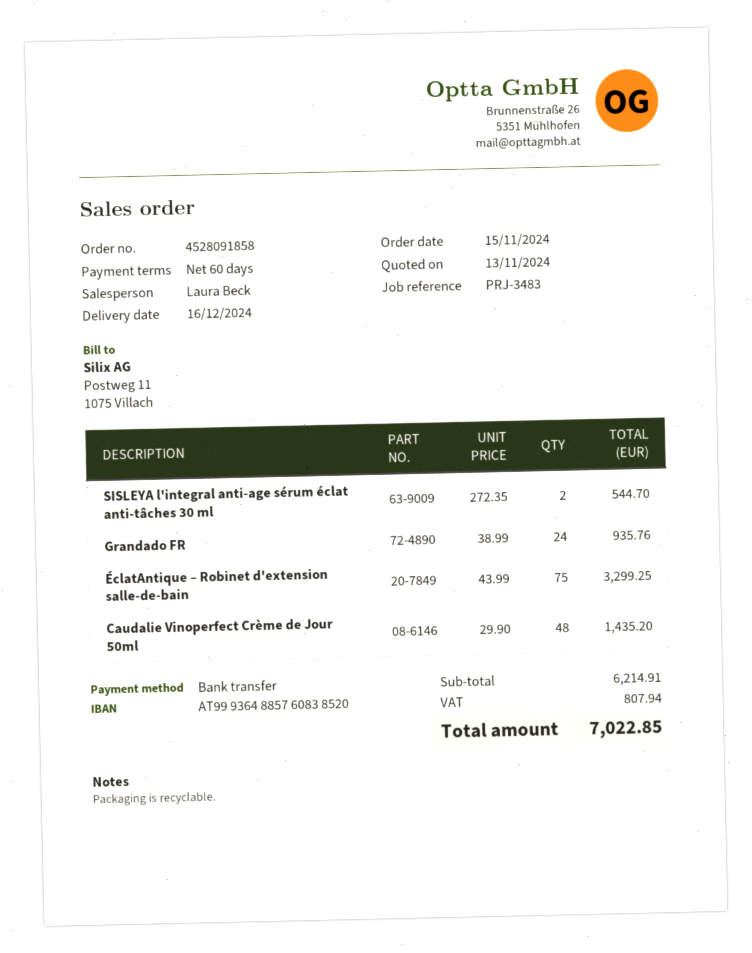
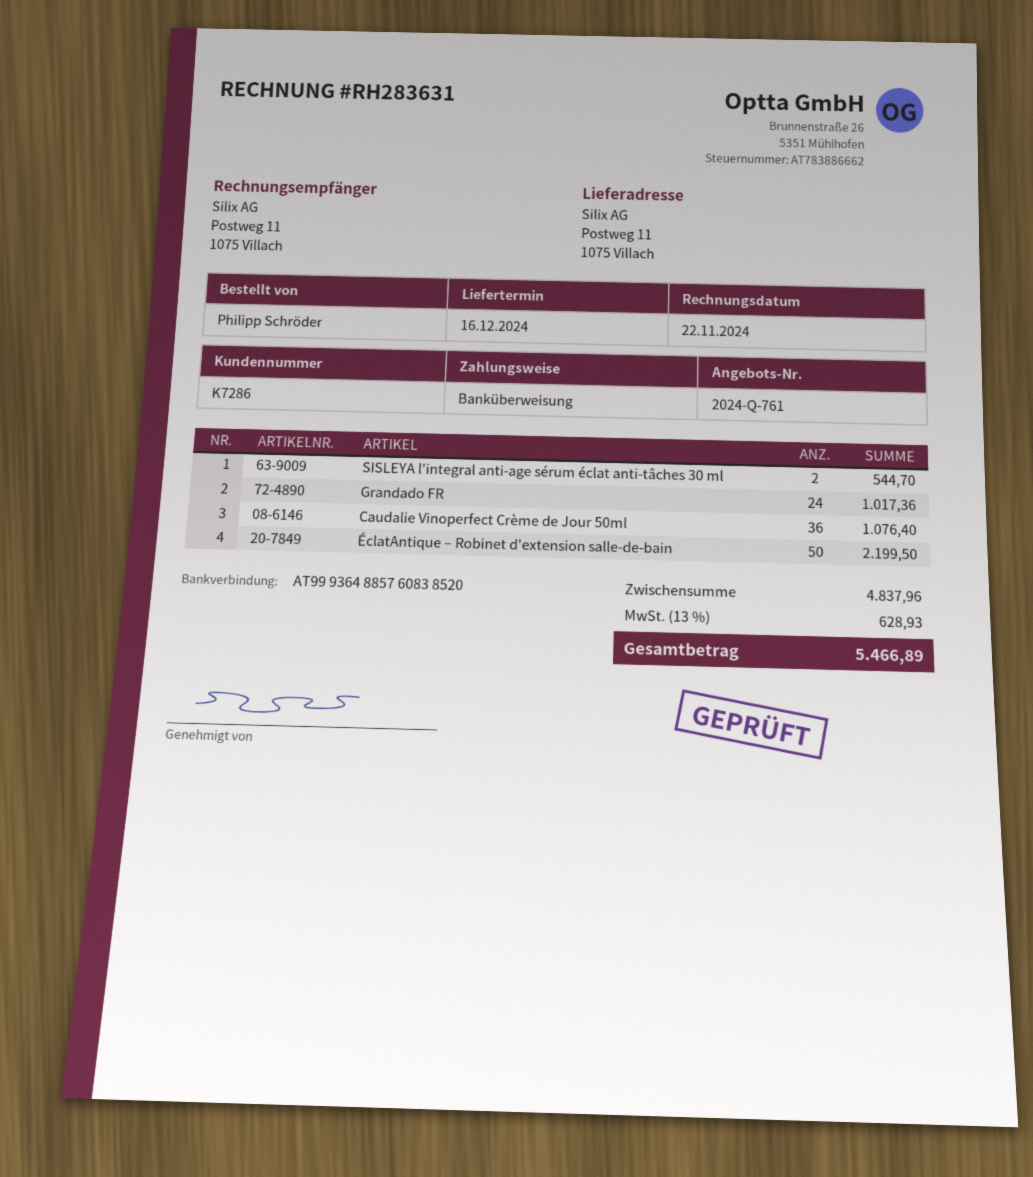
Grandado FR: 24 for 935.76 -> 24 for 1017.36
ÉclatAntique – Robinet d'extension salle‑de‑bain: 75 for 3299.25 -> 50 for 2199.50
Caudalie Vinoperfect Crème de Jour 50ml: 48 for 1435.20 -> 36 for 1076.40
subtotal: 6214.91 -> 4837.96
tax: 807.94 -> 628.93
total: 7022.85 -> 5466.89

